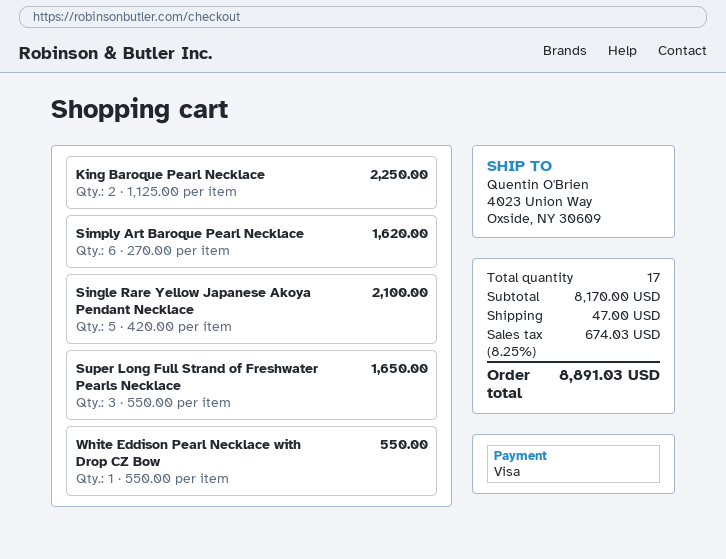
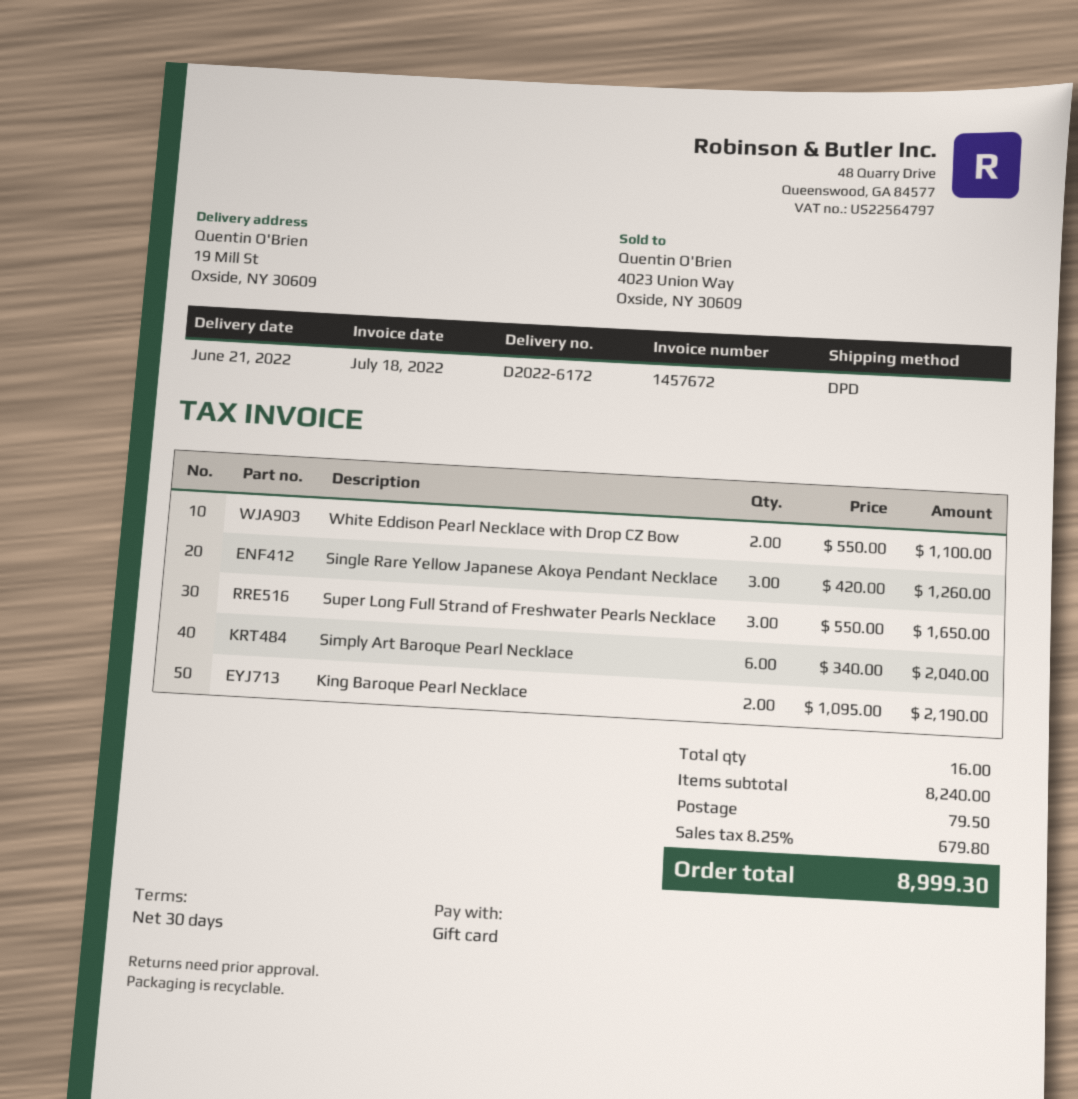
payment method: Visa -> gift card
ship to: 4023 Union Way, Oxside, NY 30609 -> 19 Mill St, Oxside, NY 30609
King Baroque Pearl Necklace: 2 x 1125.00 = 2250.00 -> 2 x 1095.00 = 2190.00
Simply Art Baroque Pearl Necklace: 6 x 270.00 = 1620.00 -> 6 x 340.00 = 2040.00
Single Rare Yellow Japanese Akoya Pendant Necklace: 5 x 420.00 = 2100.00 -> 3 x 420.00 = 1260.00
White Eddison Pearl Necklace with Drop CZ Bow: 1 x 550.00 = 550.00 -> 2 x 550.00 = 1100.00
total quantity: 17 -> 16
subtotal: 8170.00 -> 8240.00
shipping: 47.00 -> 79.50
tax: 8.25% = 674.03 -> 8.25% = 679.80
total: 8891.03 -> 8999.30

